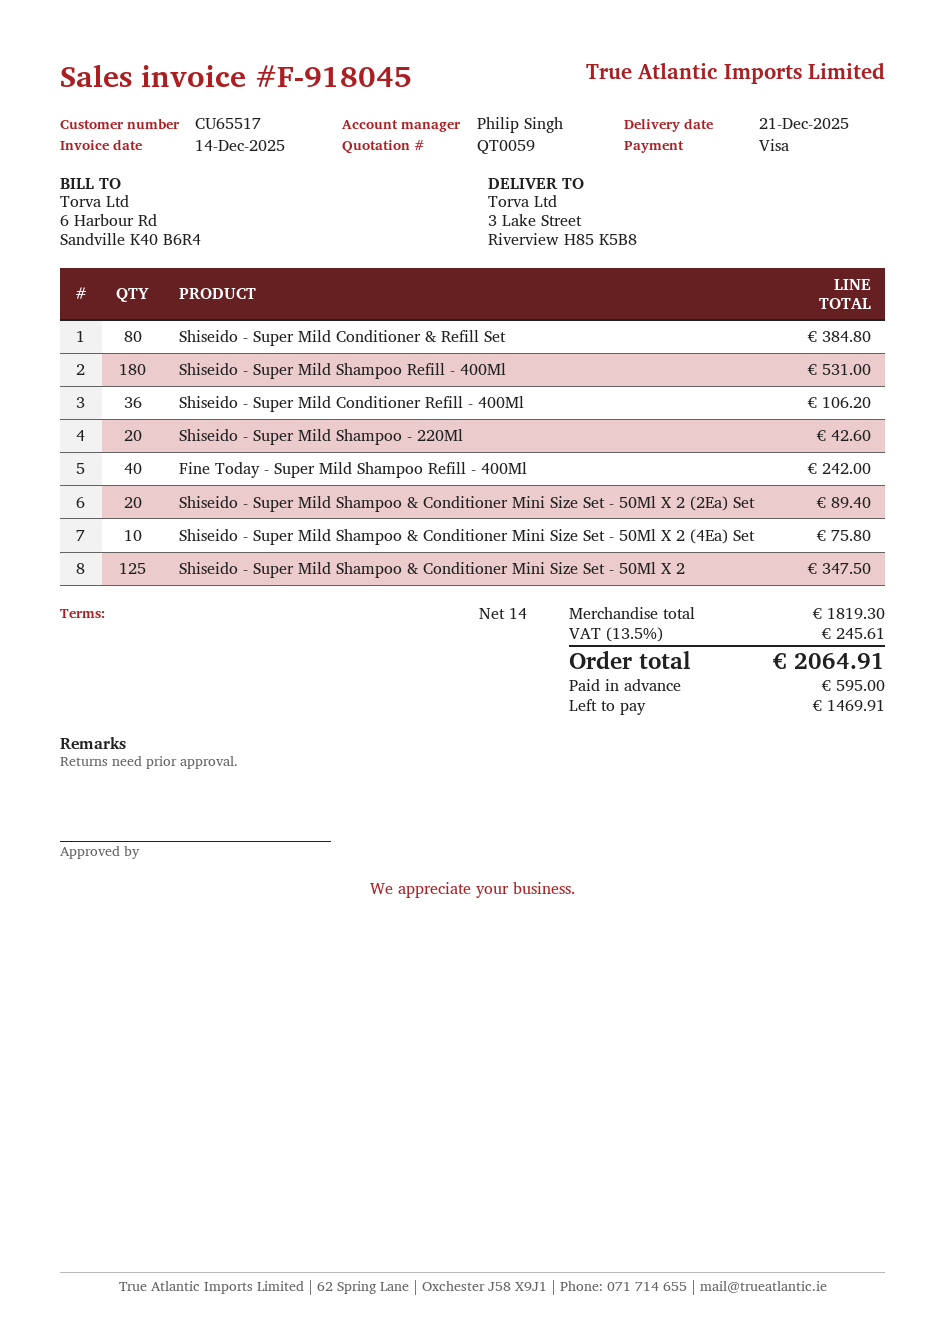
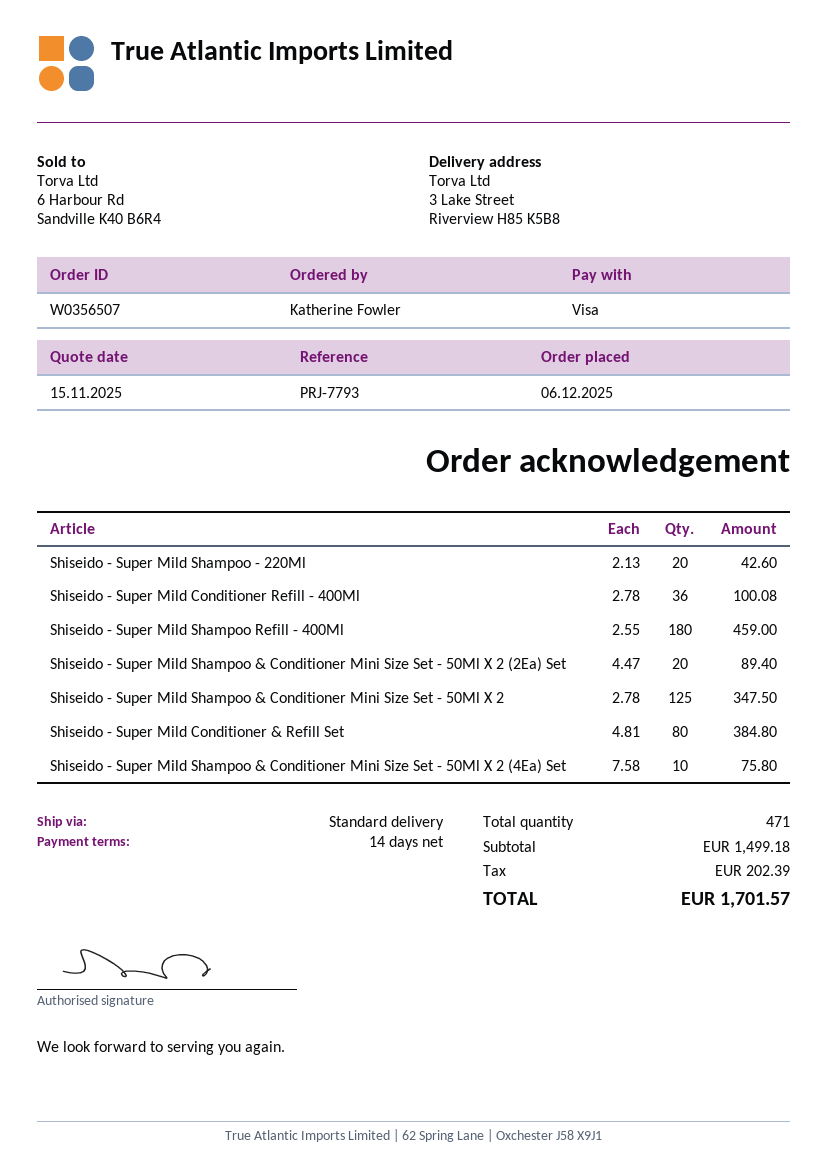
Shiseido - Super Mild Shampoo Refill - 400Ml: 180 for 531.00 -> 180 for 459.00
Shiseido - Super Mild Conditioner Refill - 400Ml: 36 for 106.20 -> 36 for 100.08
Fine Today - Super Mild Shampoo Refill - 400Ml: 40 for 242.00 -> none
subtotal: 1819.30 -> 1499.18
tax: 245.61 -> 202.39
total: 2064.91 -> 1701.57

